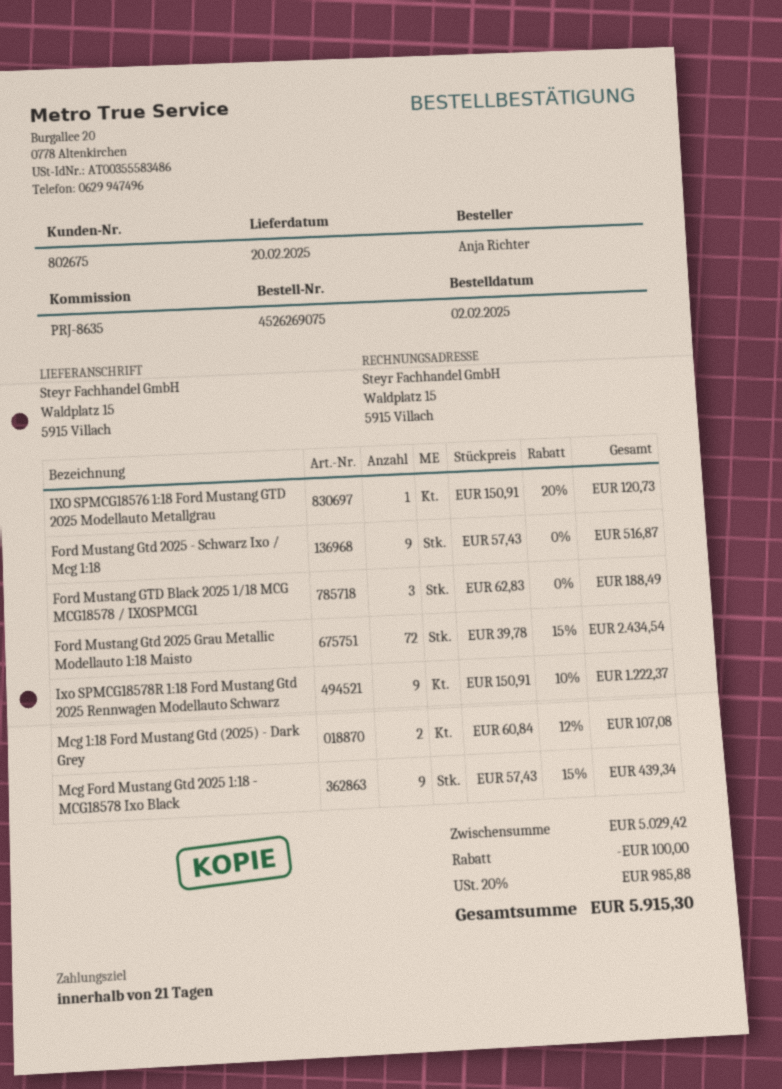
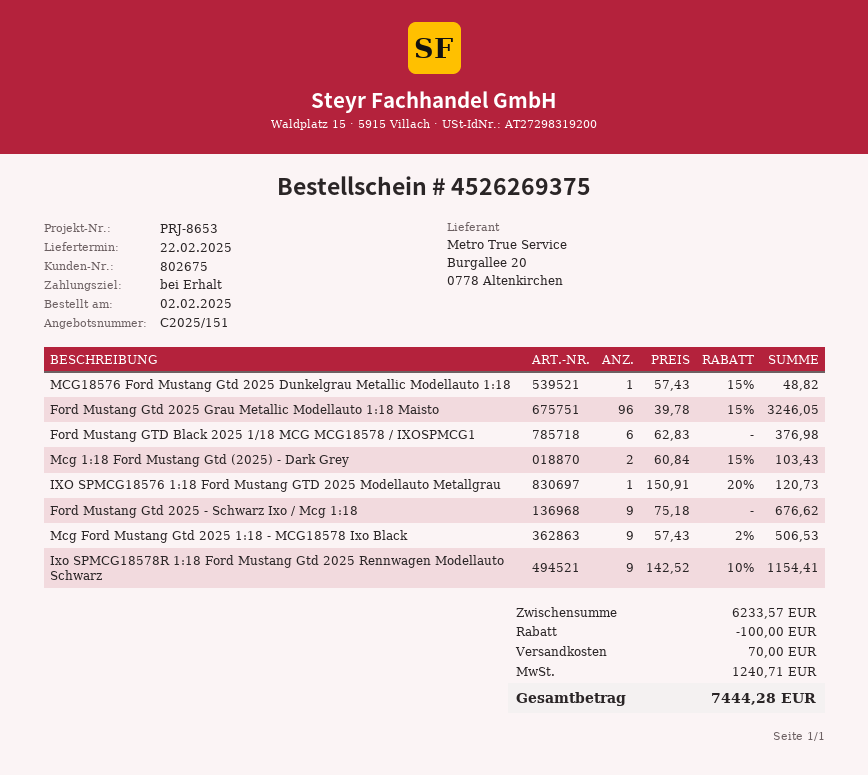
order number: 4526269075 -> 4526269375
delivery date: 2025-02-20 -> 2025-02-22
payment terms: 21 days -> on receipt
reference: PRJ-8635 -> PRJ-8653
Ford Mustang Gtd 2025 - Schwarz Ixo / Mcg 1:18: 9 x 57.43 = 516.87 -> 9 x 75.18 = 676.62
Ford Mustang GTD Black 2025 1/18 MCG MCG18578 / IXOSPMCG1: 3 x 62.83 = 188.49 -> 6 x 62.83 = 376.98
Ford Mustang Gtd 2025 Grau Metallic Modellauto 1:18 Maisto: 72 x 39.78 - 15% = 2434.54 -> 96 x 39.78 - 15% = 3246.05
Ixo SPMCG18578R 1:18 Ford Mustang Gtd 2025 Rennwagen Modellauto Schwarz: 9 x 150.91 - 10% = 1222.37 -> 9 x 142.52 - 10% = 1154.41
Mcg 1:18 Ford Mustang Gtd (2025) - Dark Grey: 2 x 60.84 - 12% = 107.08 -> 2 x 60.84 - 15% = 103.43
Mcg Ford Mustang Gtd 2025 1:18 - MCG18578 Ixo Black: 9 x 57.43 - 15% = 439.34 -> 9 x 57.43 - 2% = 506.53
MCG18576 Ford Mustang Gtd 2025 Dunkelgrau Metallic Modellauto 1:18: none -> 1 x 57.43 - 15% = 48.82
subtotal: 5029.42 -> 6233.57
shipping: none -> 70.00
tax: 985.88 -> 1240.71
total: 5915.30 -> 7444.28

